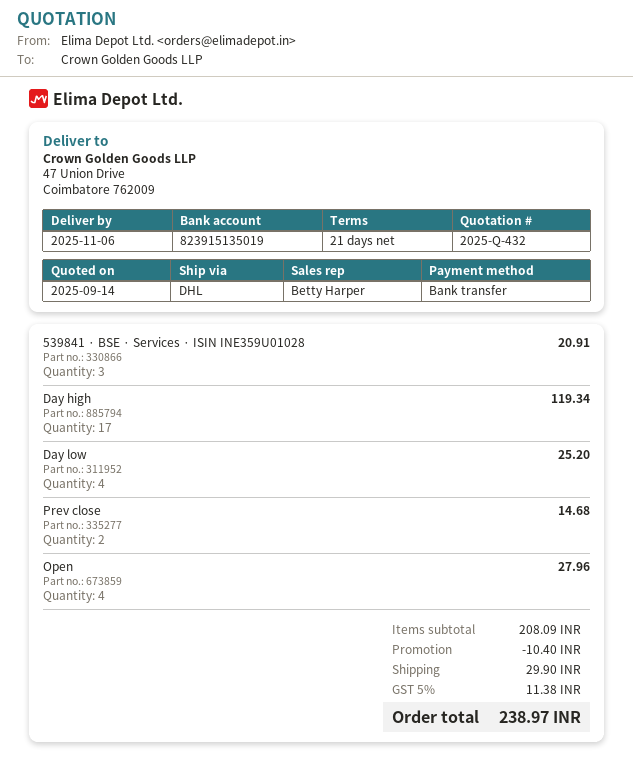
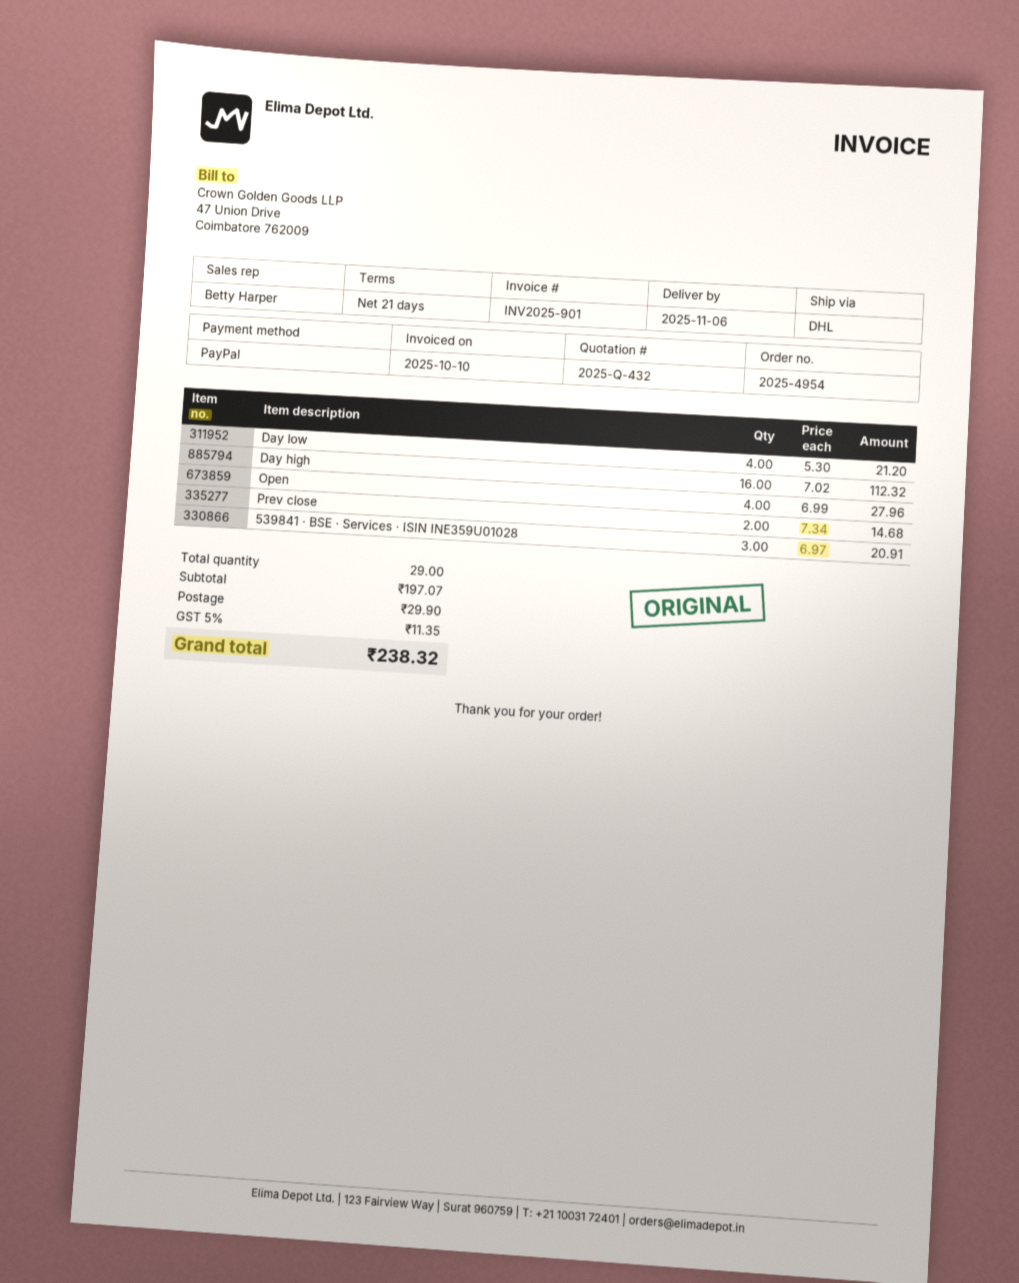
payment method: bank transfer -> PayPal
Day high: 17 for 119.34 -> 16 for 112.32
Day low: 4 for 25.20 -> 4 for 21.20
subtotal: 208.09 -> 197.07
discount: 10.40 -> none
tax: 5% = 11.38 -> 5% = 11.35
total: 238.97 -> 238.32

